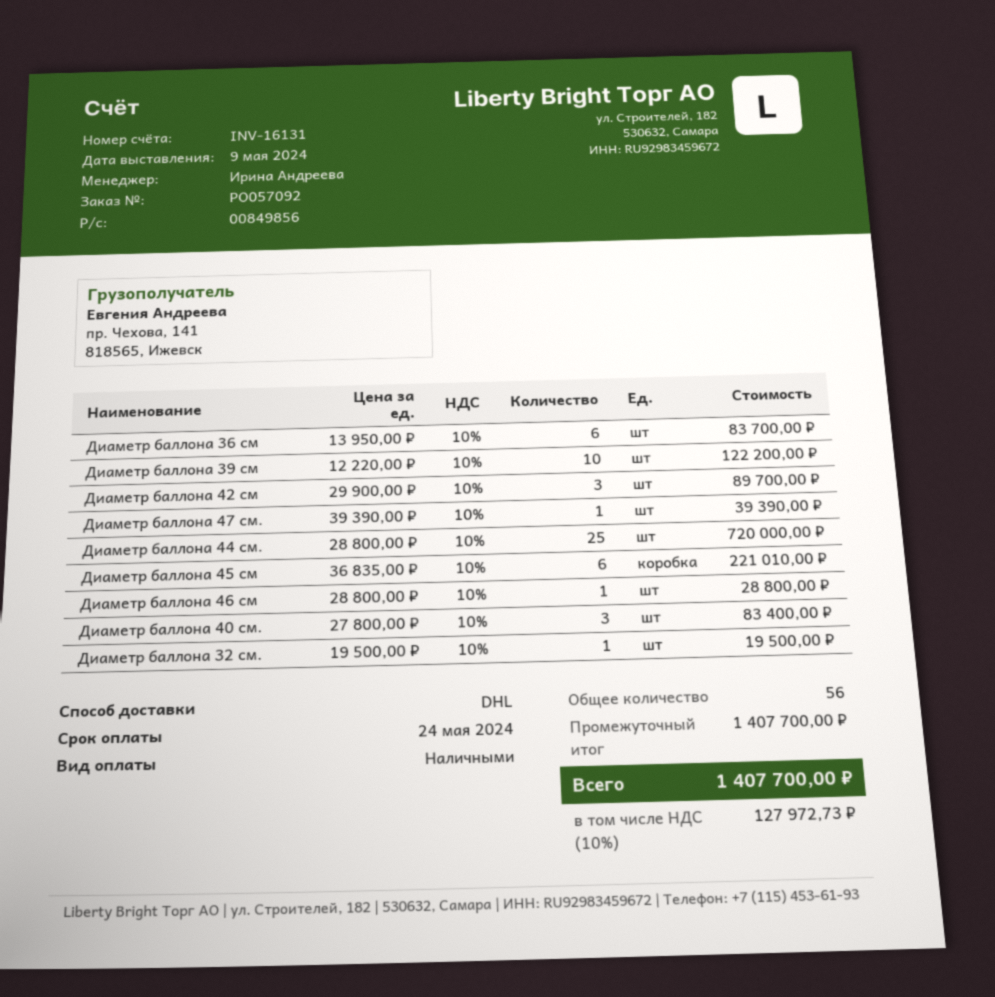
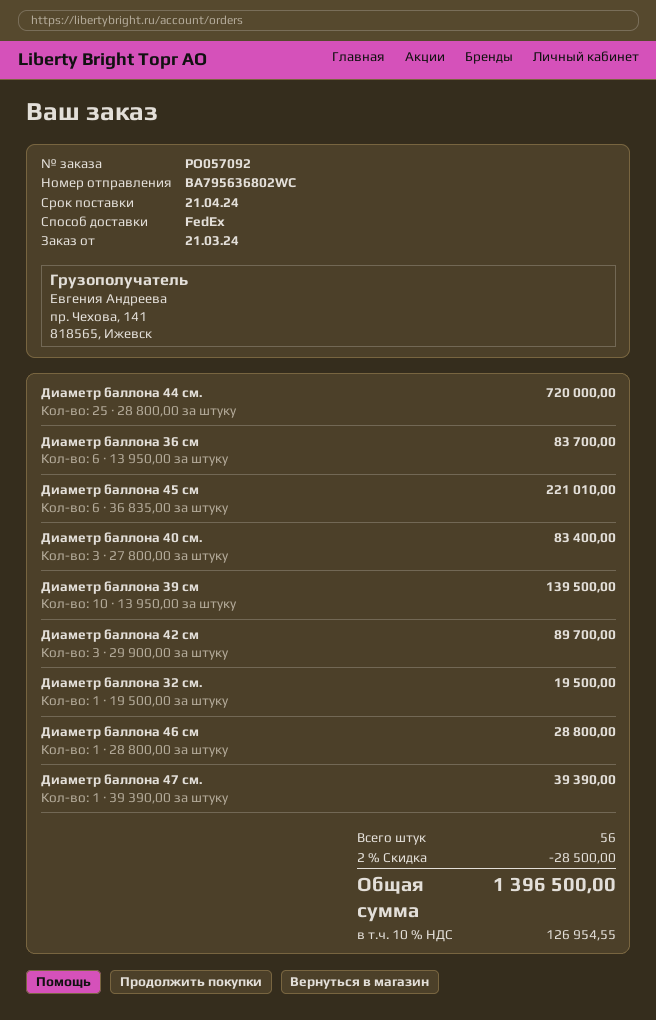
shipping method: DHL -> FedEx
Диаметр баллона 39 см: 10 x 12220.00 = 122200.00 -> 10 x 13950.00 = 139500.00
discount: none -> 2% = 28500.00
tax: 10% = 127972.73 -> 10% = 126954.55
total: 1407700.00 -> 1396500.00

